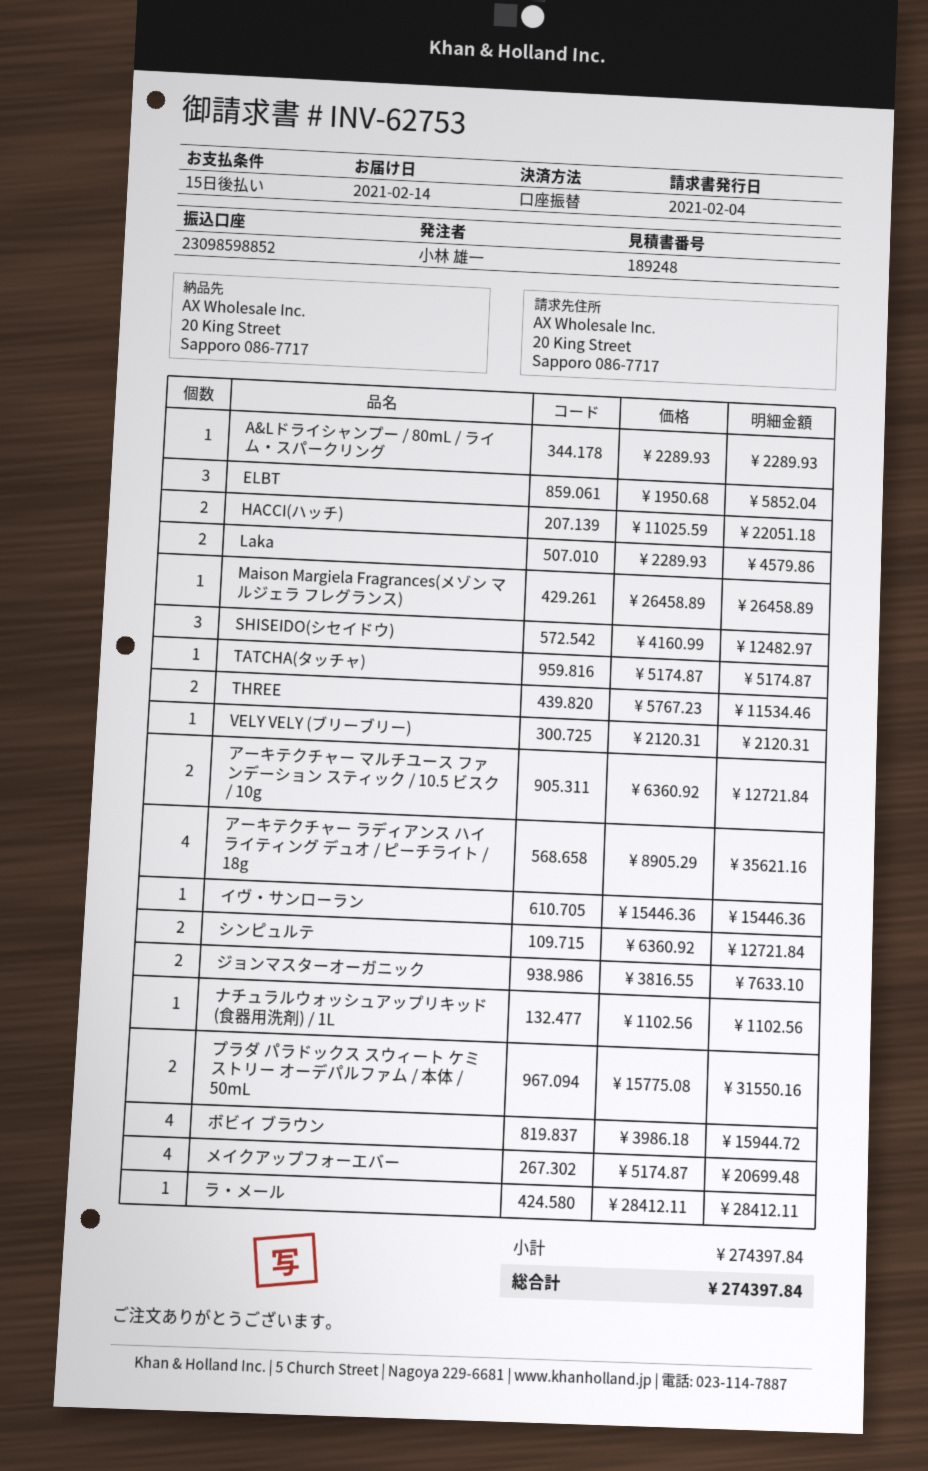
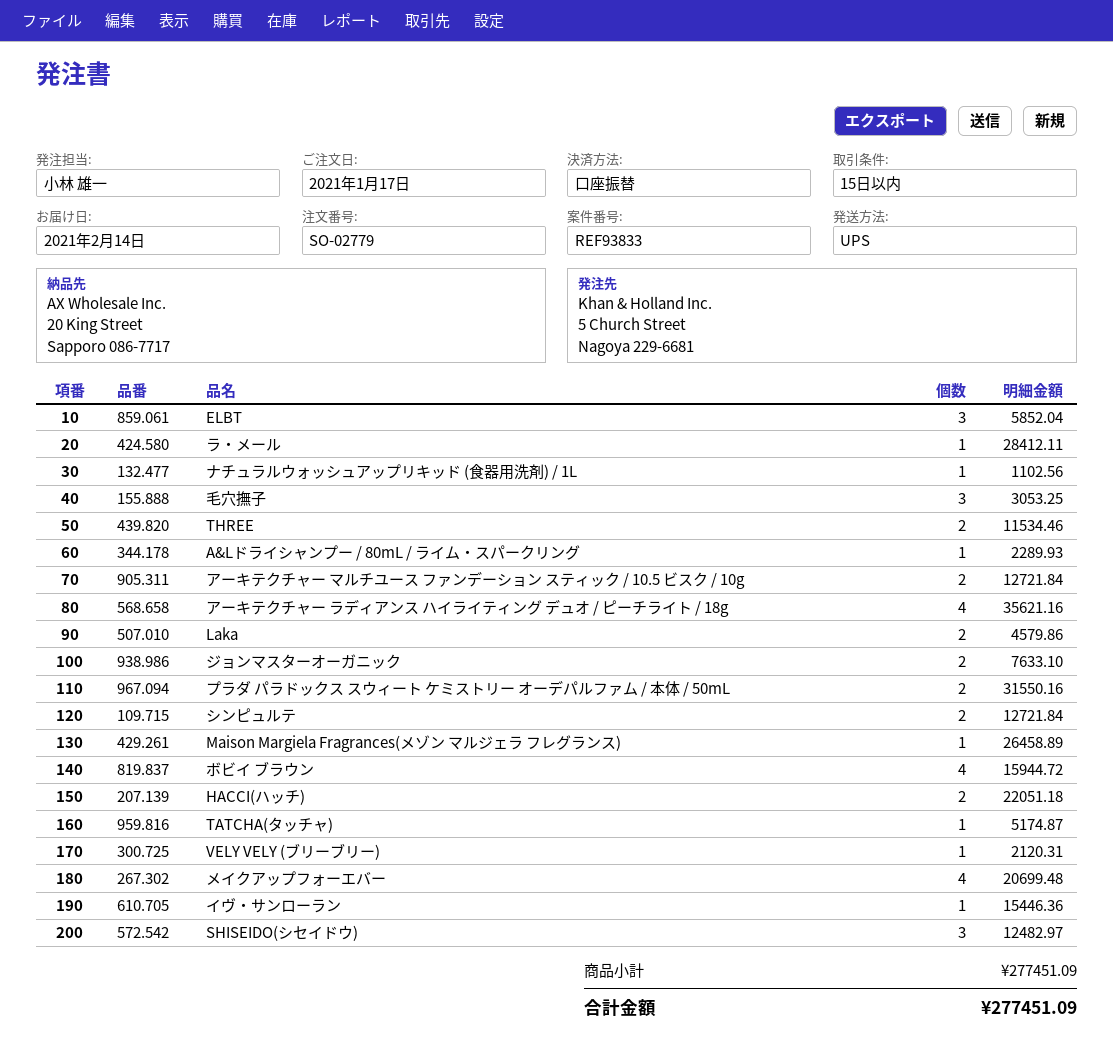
毛穴撫子: none -> 3 for 3053.25
subtotal: 274397.84 -> 277451.09
total: 274397.84 -> 277451.09

